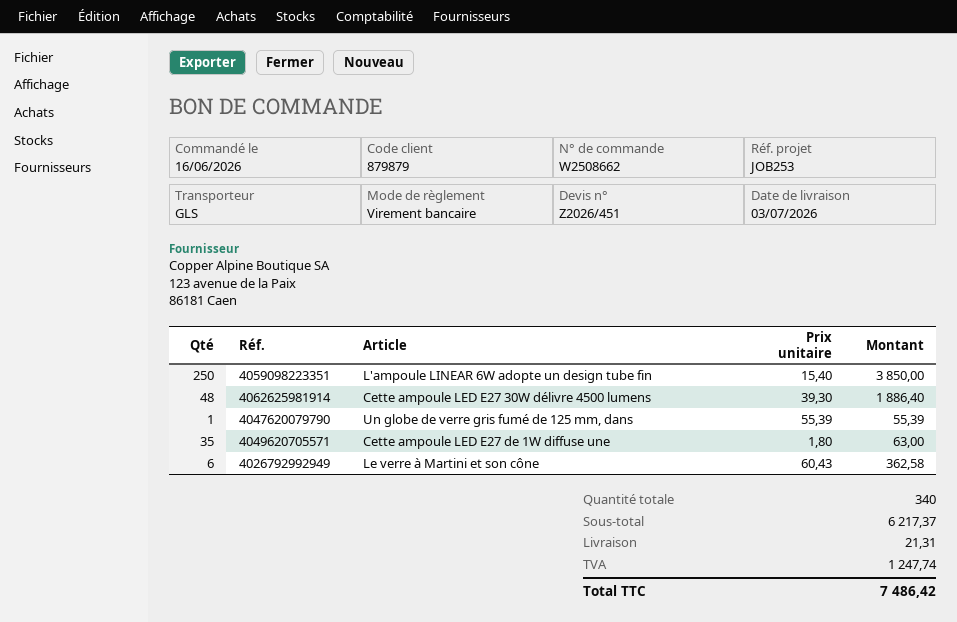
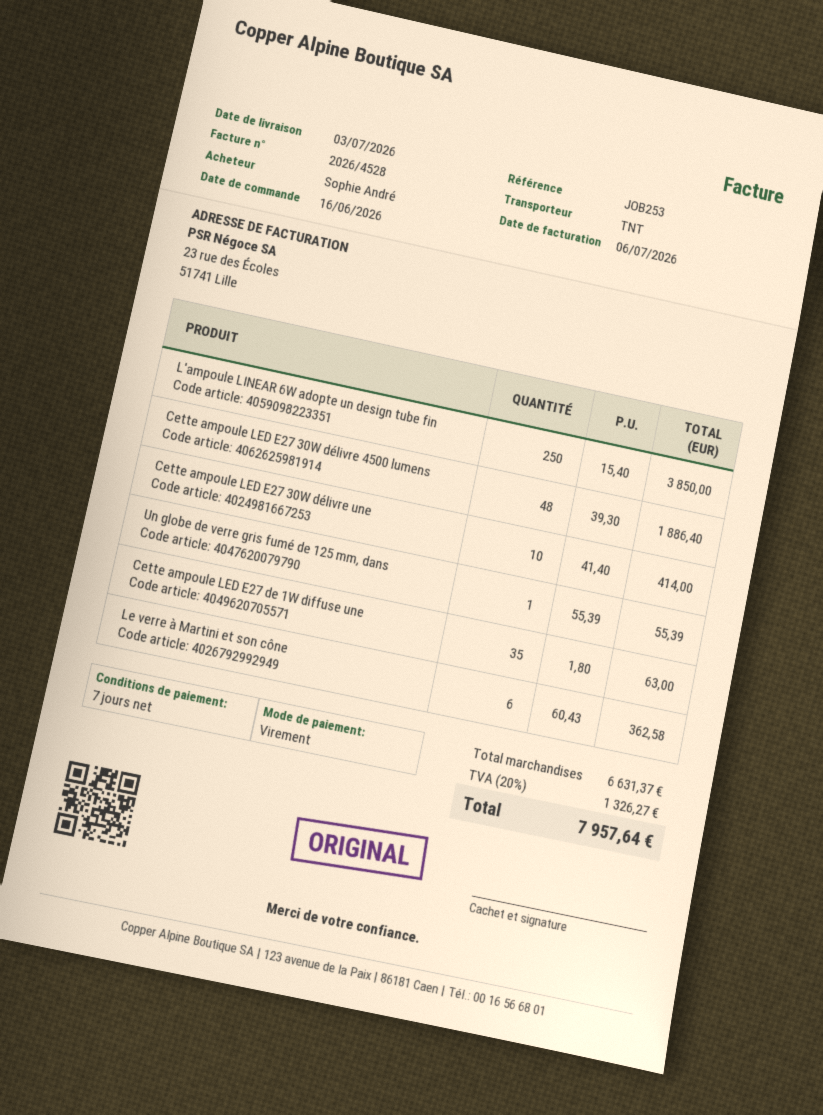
shipping method: GLS -> TNT
Cette ampoule LED E27 30W délivre une: none -> 10 x 41.40 = 414.00
subtotal: 6217.37 -> 6631.37
shipping: 21.31 -> none
tax: 1247.74 -> 1326.27
total: 7486.42 -> 7957.64

